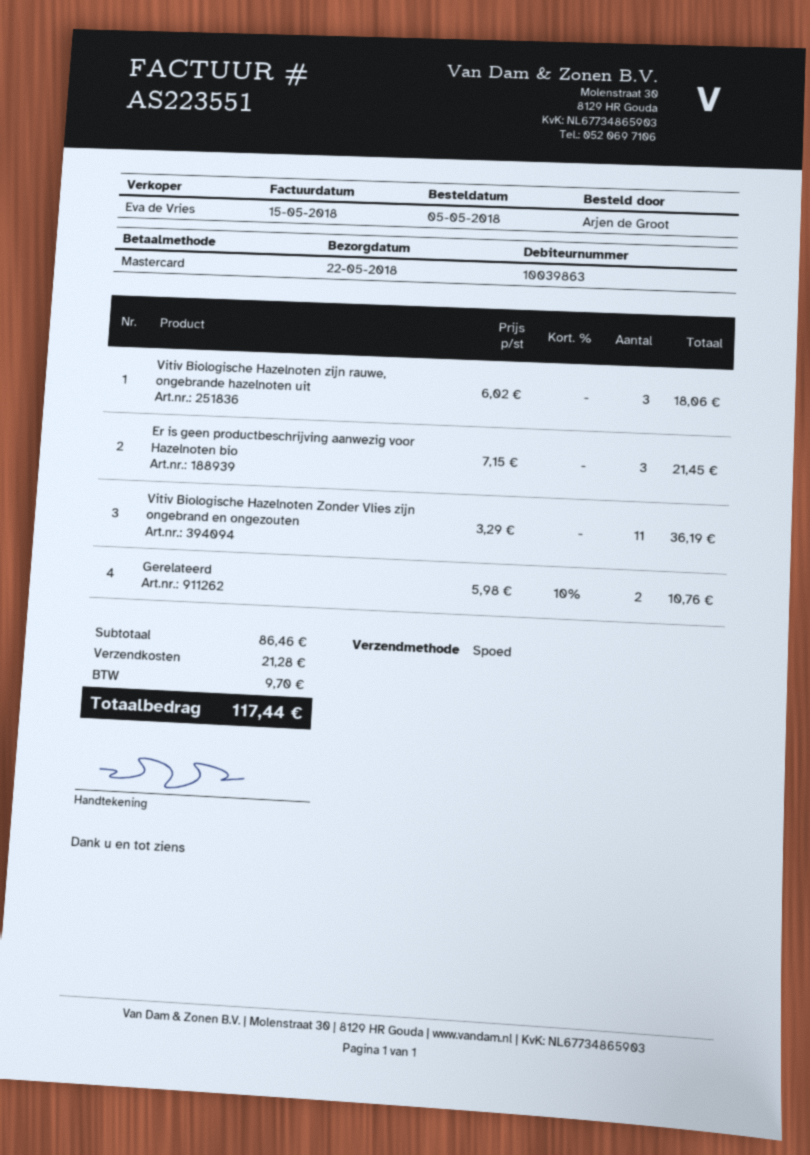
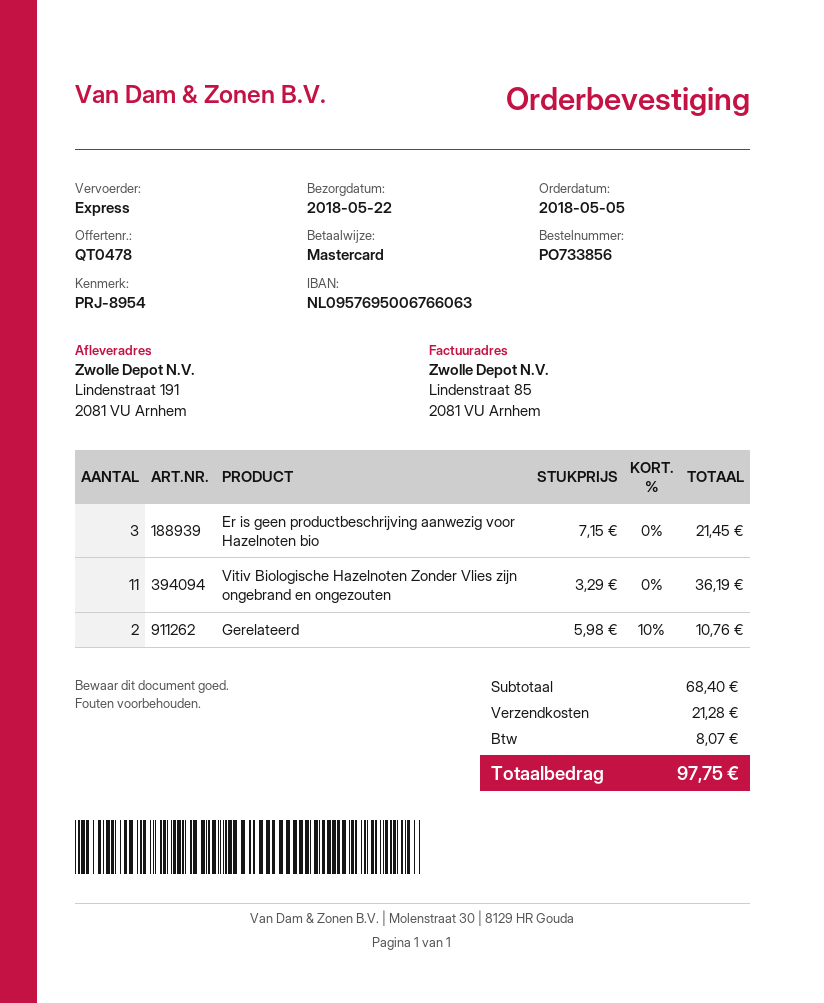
Vitiv Biologische Hazelnoten zijn rauwe, ongebrande hazelnoten uit: 3 x 6.02 = 18.06 -> none
subtotal: 86.46 -> 68.40
tax: 9.70 -> 8.07
total: 117.44 -> 97.75

